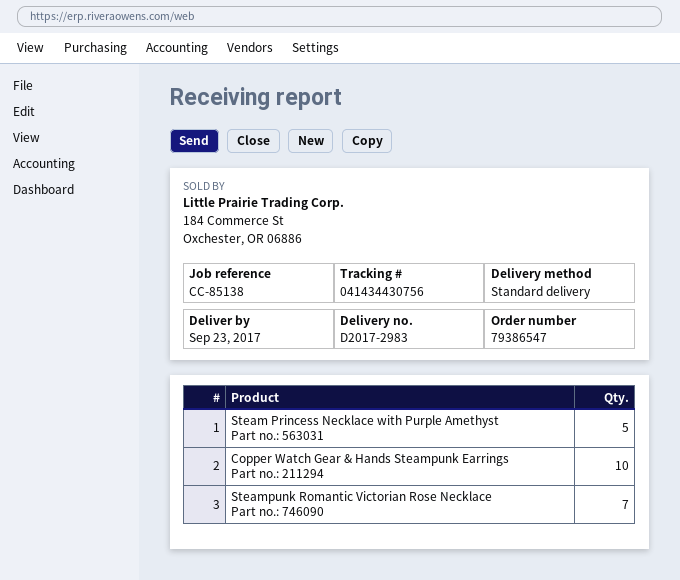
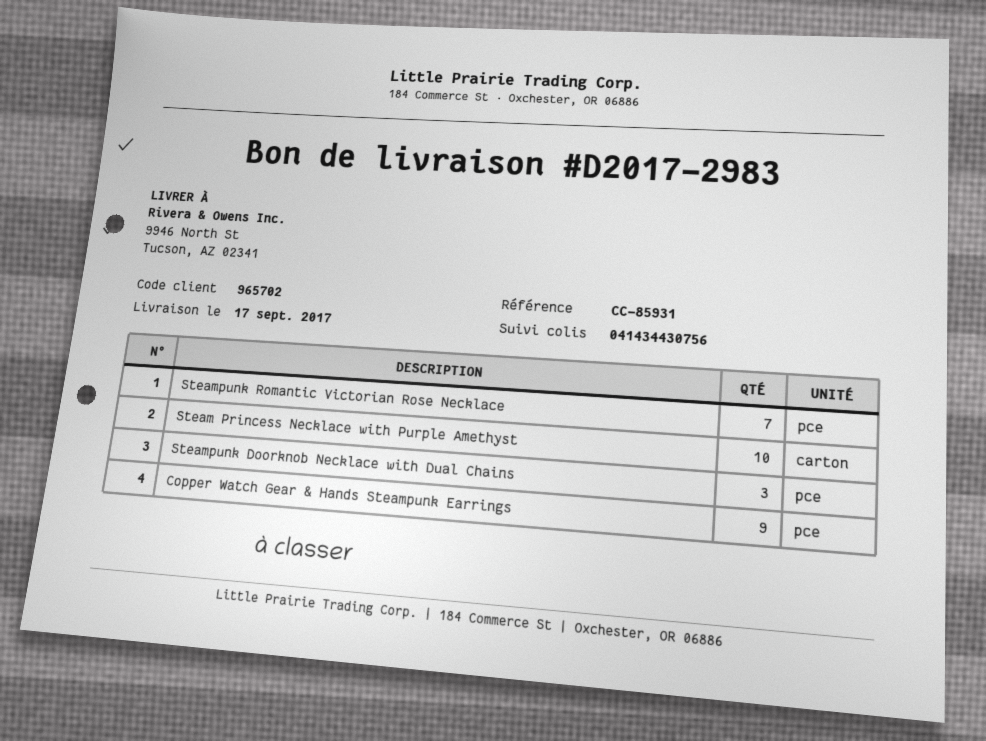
delivery date: 2017-09-23 -> 2017-09-17
reference: CC-85138 -> CC-85931
Steam Princess Necklace with Purple Amethyst: 5 -> 10
Copper Watch Gear & Hands Steampunk Earrings: 10 -> 9
Steampunk Doorknob Necklace with Dual Chains: none -> 3

